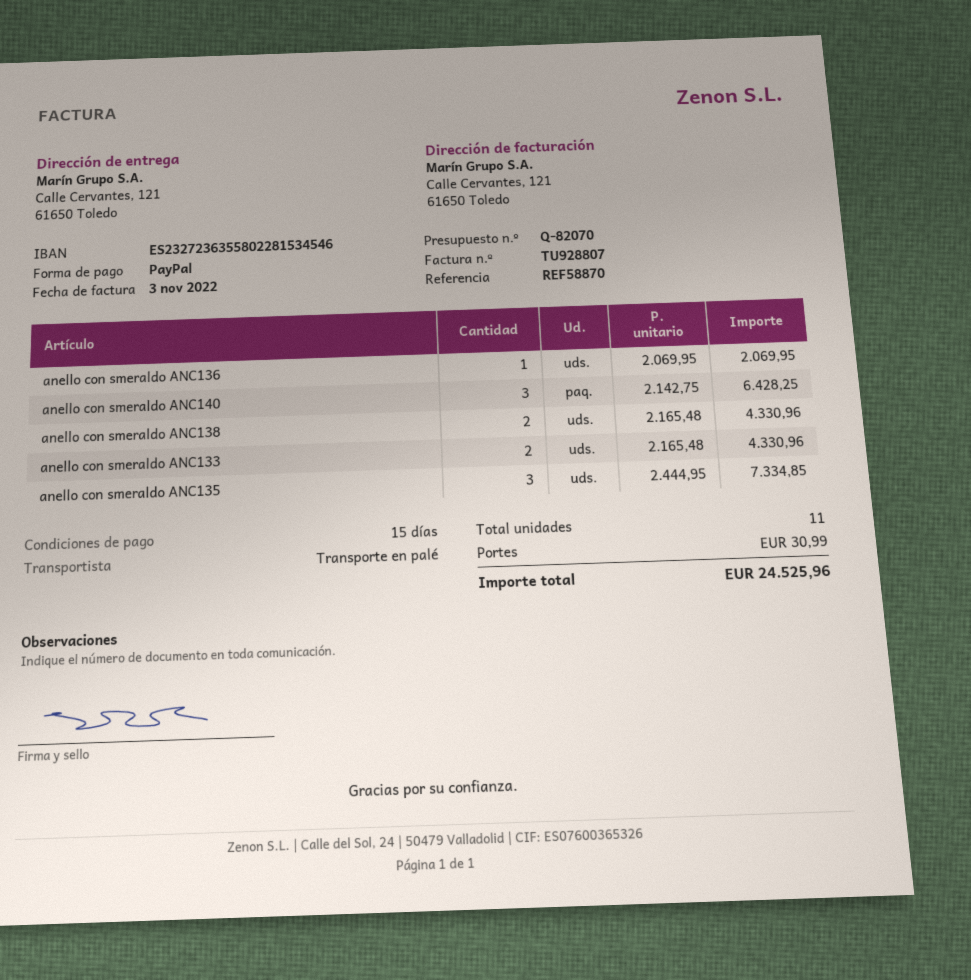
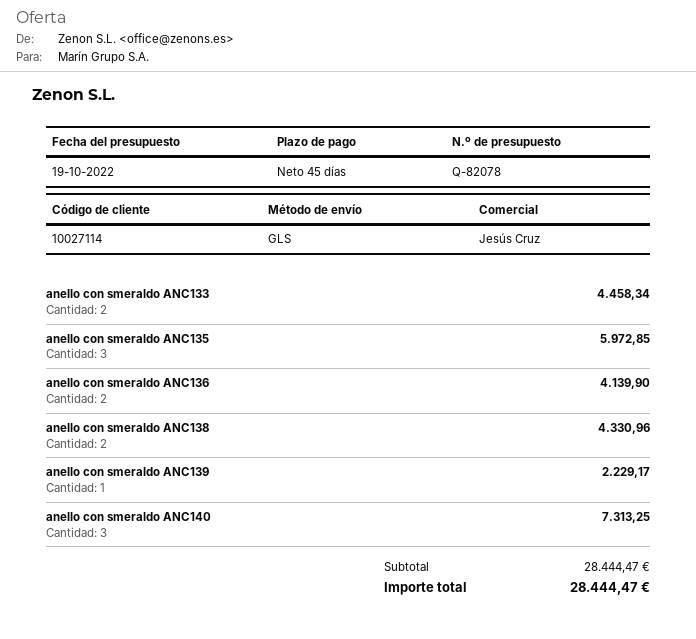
quote number: Q-82070 -> Q-82078
payment terms: 15 days -> 45 days
shipping method: pallet freight -> GLS
anello con smeraldo ANC136: 1 for 2069.95 -> 2 for 4139.90
anello con smeraldo ANC140: 3 for 6428.25 -> 3 for 7313.25
anello con smeraldo ANC133: 2 for 4330.96 -> 2 for 4458.34
anello con smeraldo ANC135: 3 for 7334.85 -> 3 for 5972.85
anello con smeraldo ANC139: none -> 1 for 2229.17
shipping: 30.99 -> none
total: 24525.96 -> 28444.47

